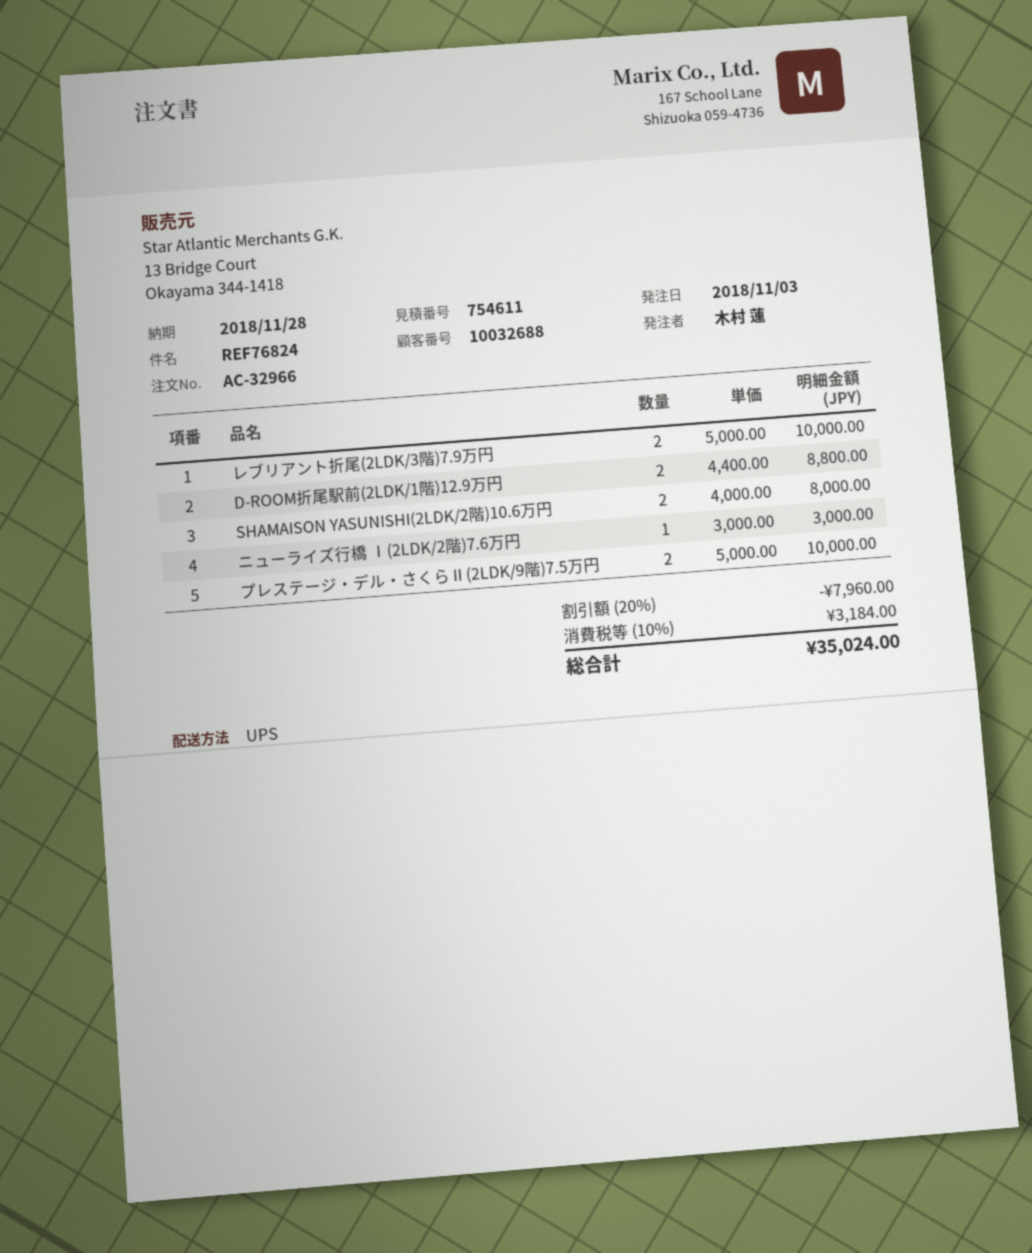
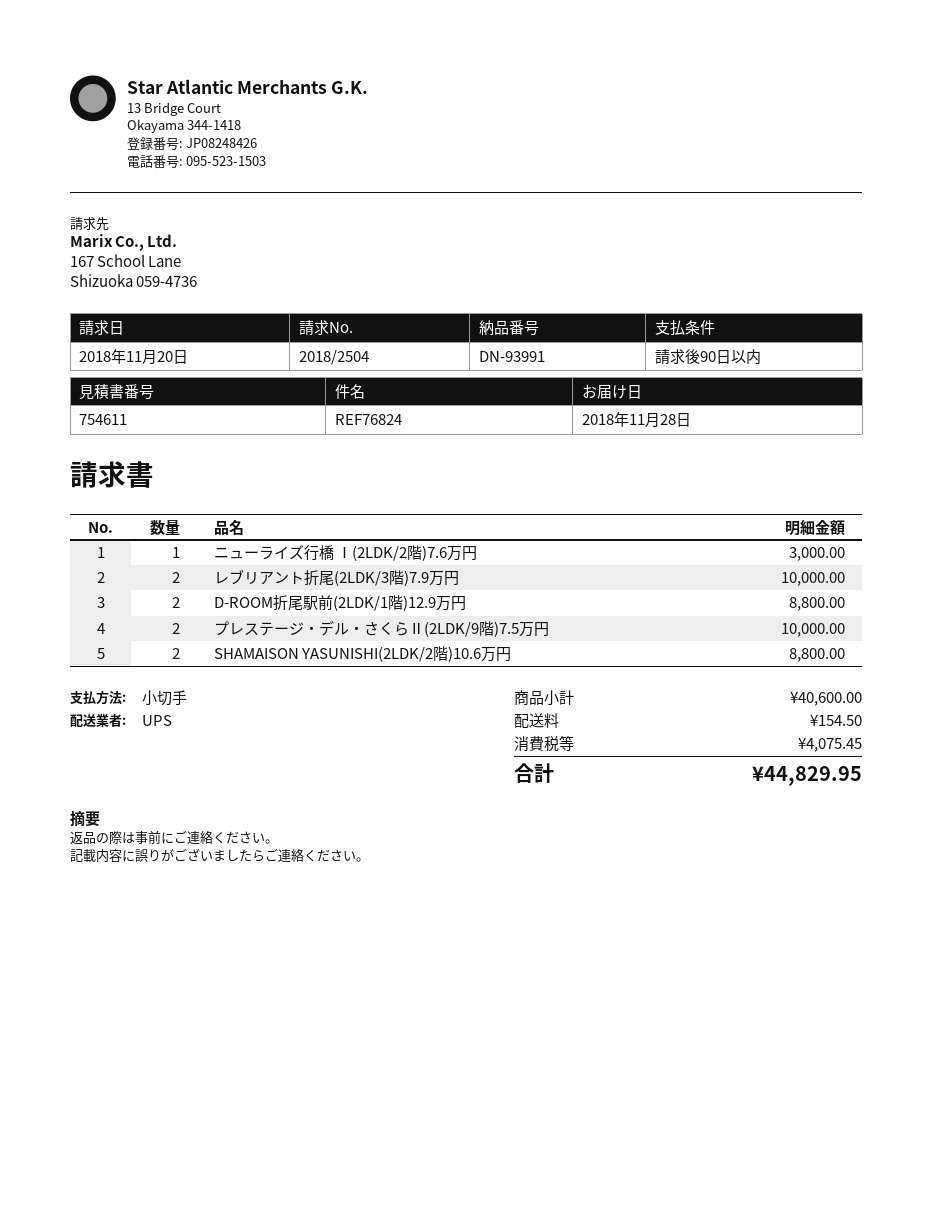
SHAMAISON YASUNISHI(2LDK/2階)10.6万円: 2 for 8000.00 -> 2 for 8800.00
discount: 20% = 7960.00 -> none
shipping: none -> 154.50
tax: 3184.00 -> 4075.45
total: 35024.00 -> 44829.95

